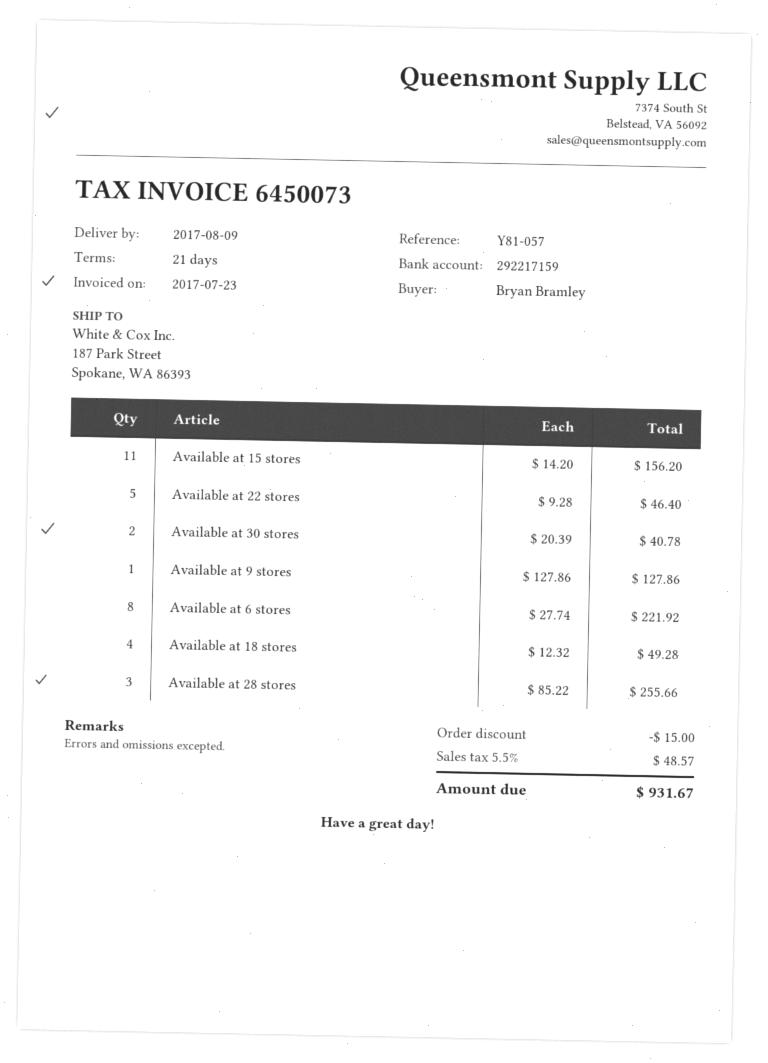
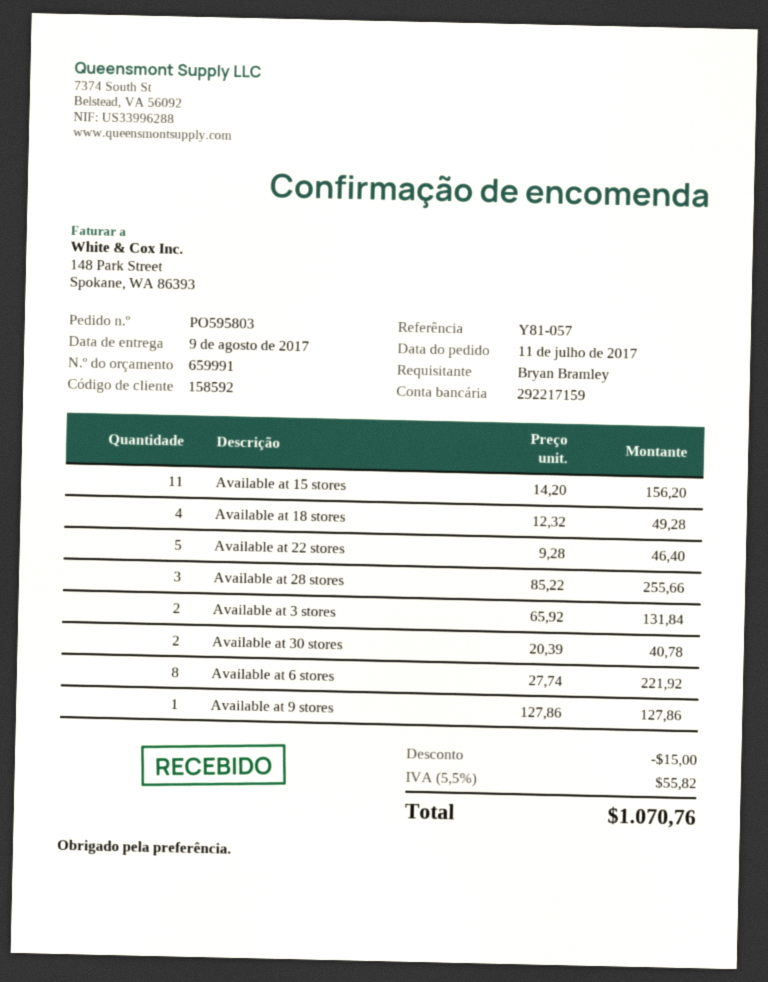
Available at 3 stores: none -> 2 x 65.92 = 131.84
tax: 5.5% = 48.57 -> 5.5% = 55.82
total: 931.67 -> 1070.76

